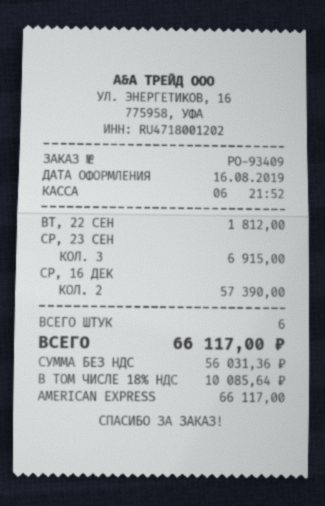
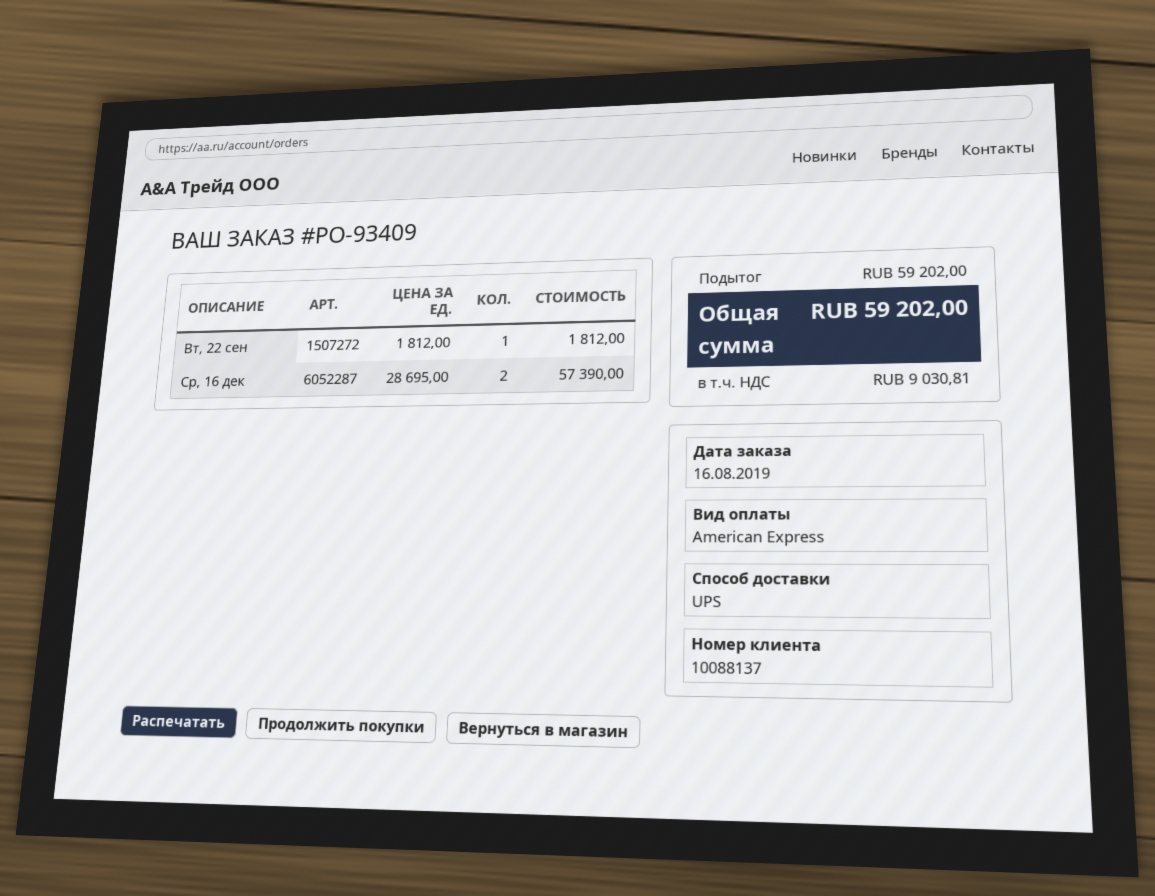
СР, 23 СЕН: 3 for 6915.00 -> none
tax: 10085.64 -> 9030.81
total: 66117.00 -> 59202.00

